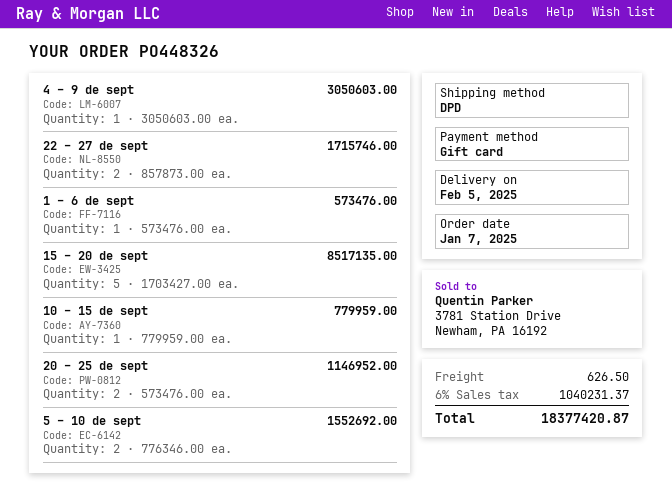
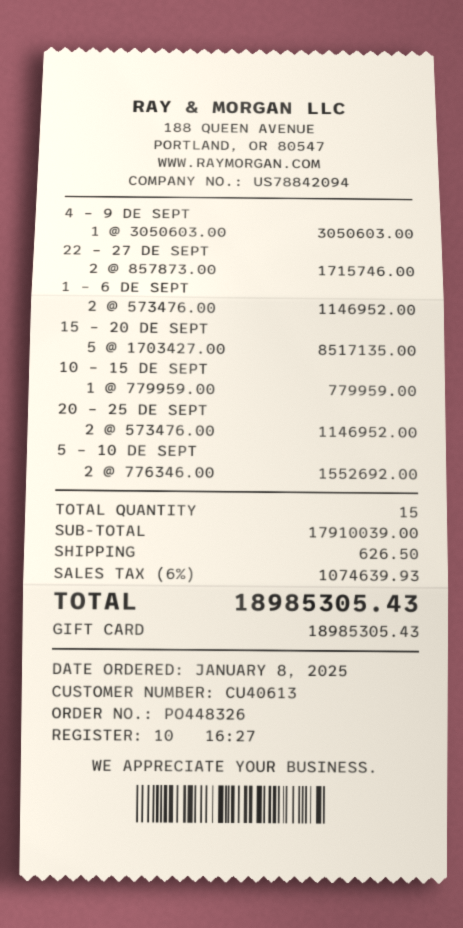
order date: 2025-01-07 -> 2025-01-08
1 – 6 de sept: 1 x 573476.00 = 573476.00 -> 2 x 573476.00 = 1146952.00
tax: 6% = 1040231.37 -> 6% = 1074639.93
total: 18377420.87 -> 18985305.43

